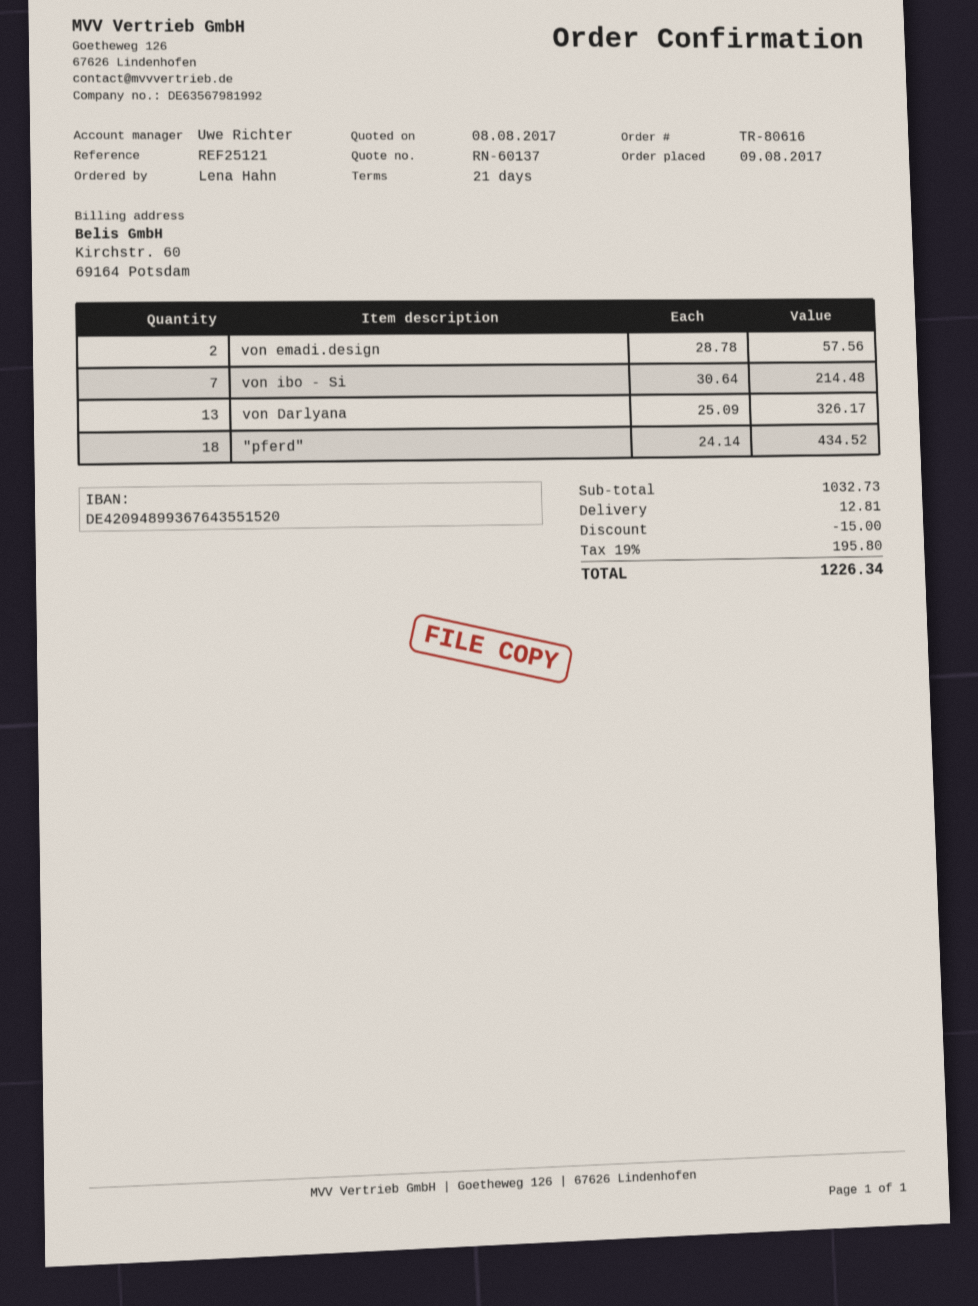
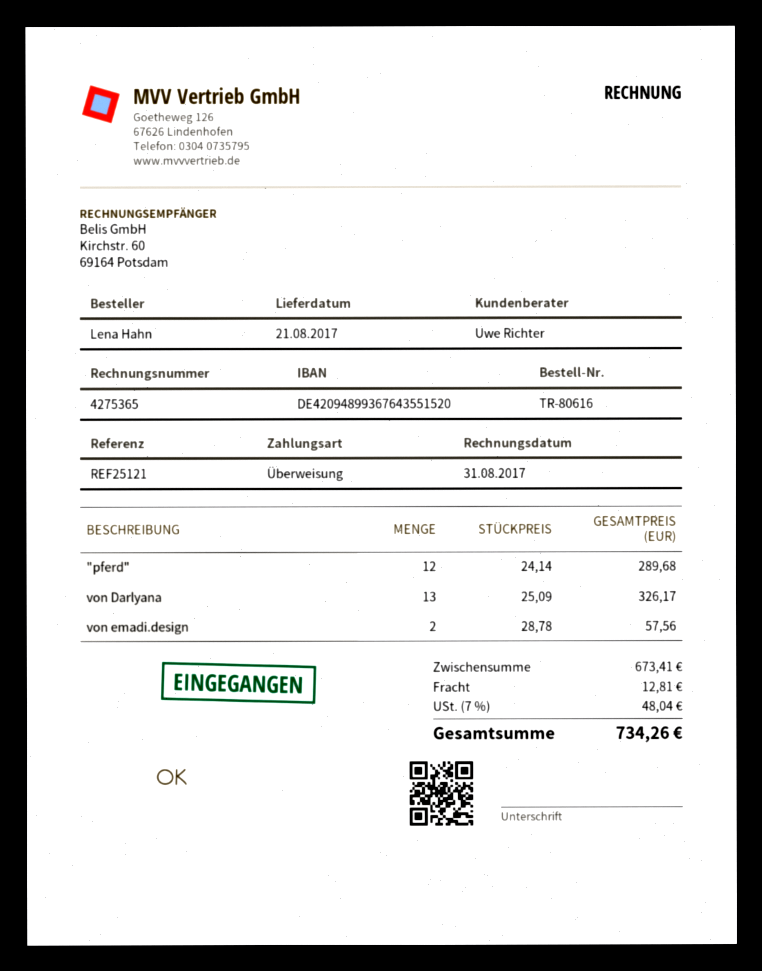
von ibo - Si: 7 x 30.64 = 214.48 -> none
"pferd": 18 x 24.14 = 434.52 -> 12 x 24.14 = 289.68
subtotal: 1032.73 -> 673.41
discount: 15.00 -> none
tax: 19% = 195.80 -> 7% = 48.04
total: 1226.34 -> 734.26

